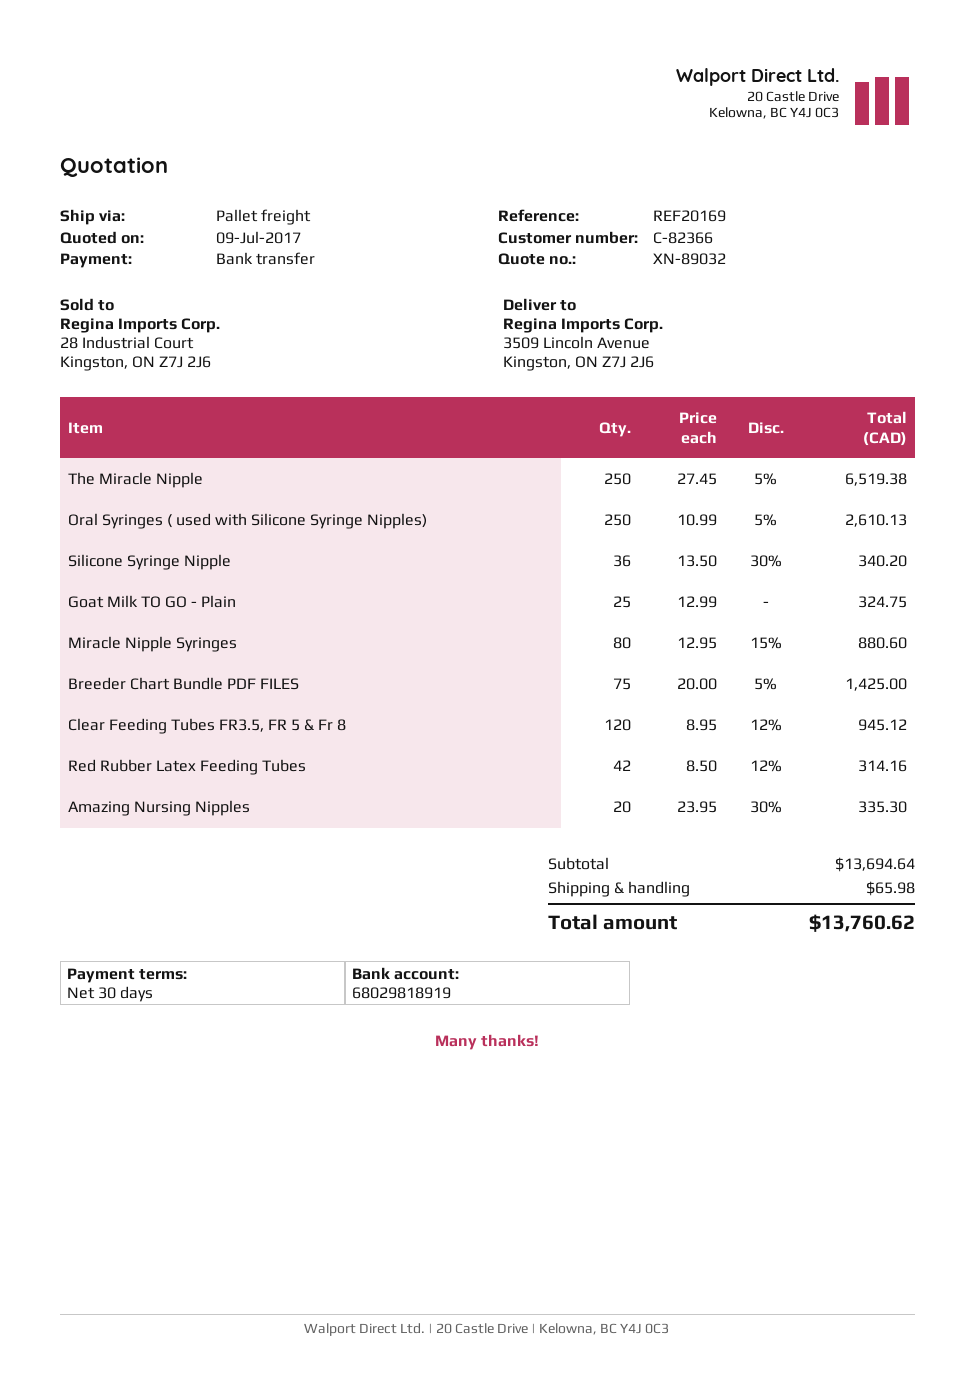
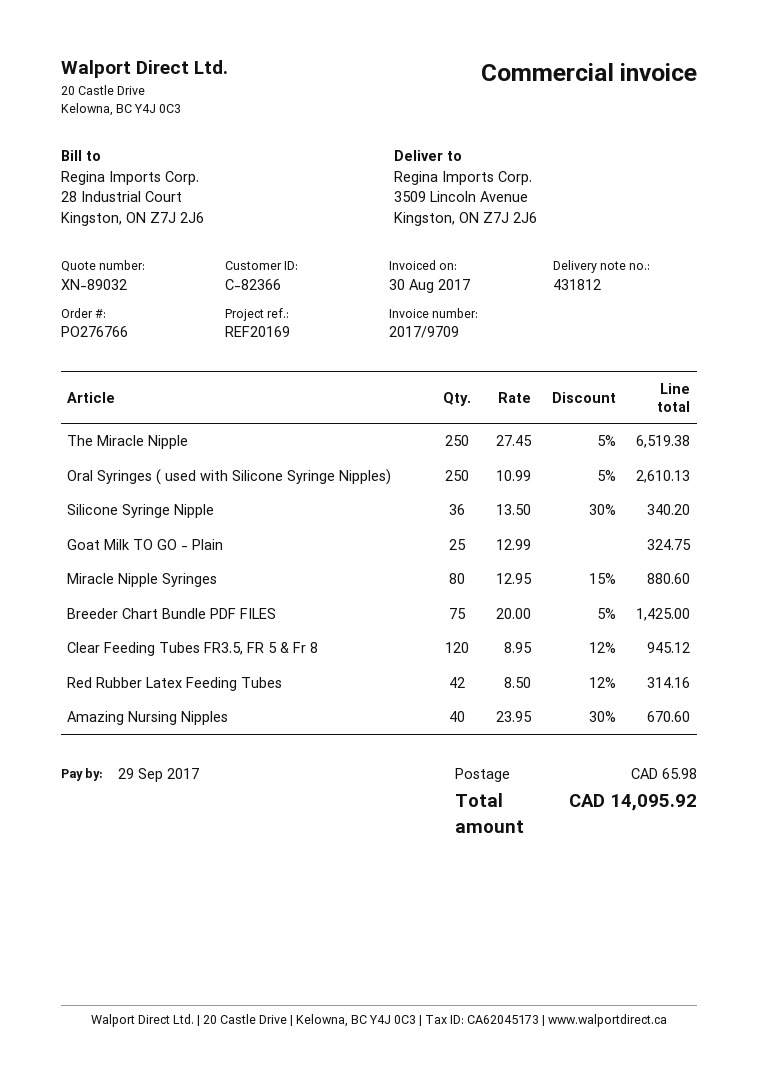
Amazing Nursing Nipples: 20 x 23.95 - 30% = 335.30 -> 40 x 23.95 - 30% = 670.60
total: 13760.62 -> 14095.92

